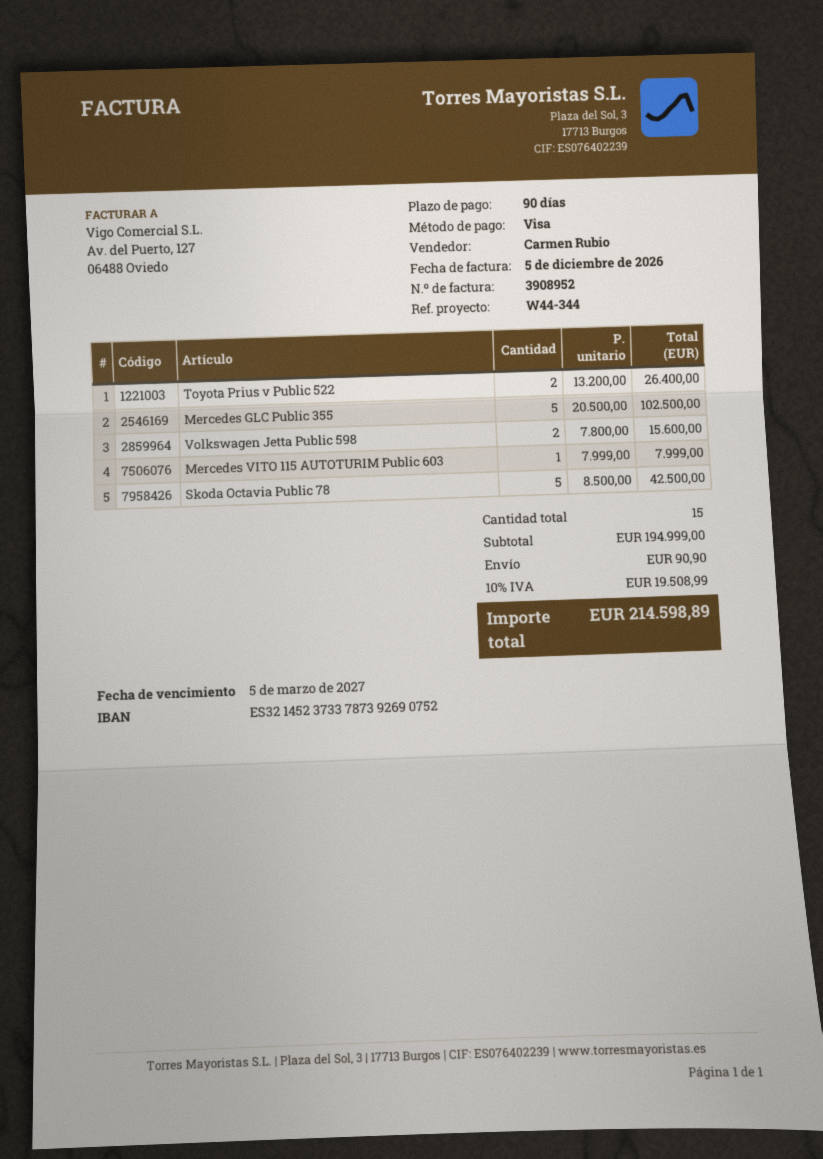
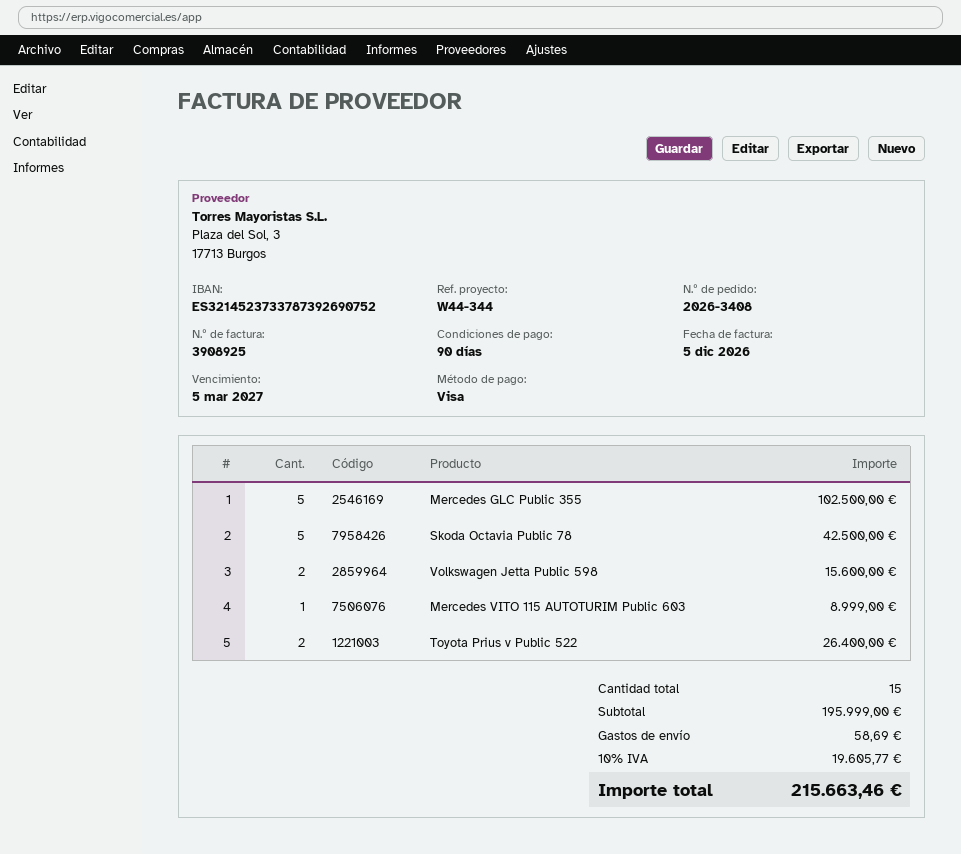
invoice number: 3908952 -> 3908925
Mercedes VITO 115 AUTOTURIM Public 603: 1 for 7999.00 -> 1 for 8999.00
subtotal: 194999.00 -> 195999.00
shipping: 90.90 -> 58.69
tax: 10% = 19508.99 -> 10% = 19605.77
total: 214598.89 -> 215663.46

